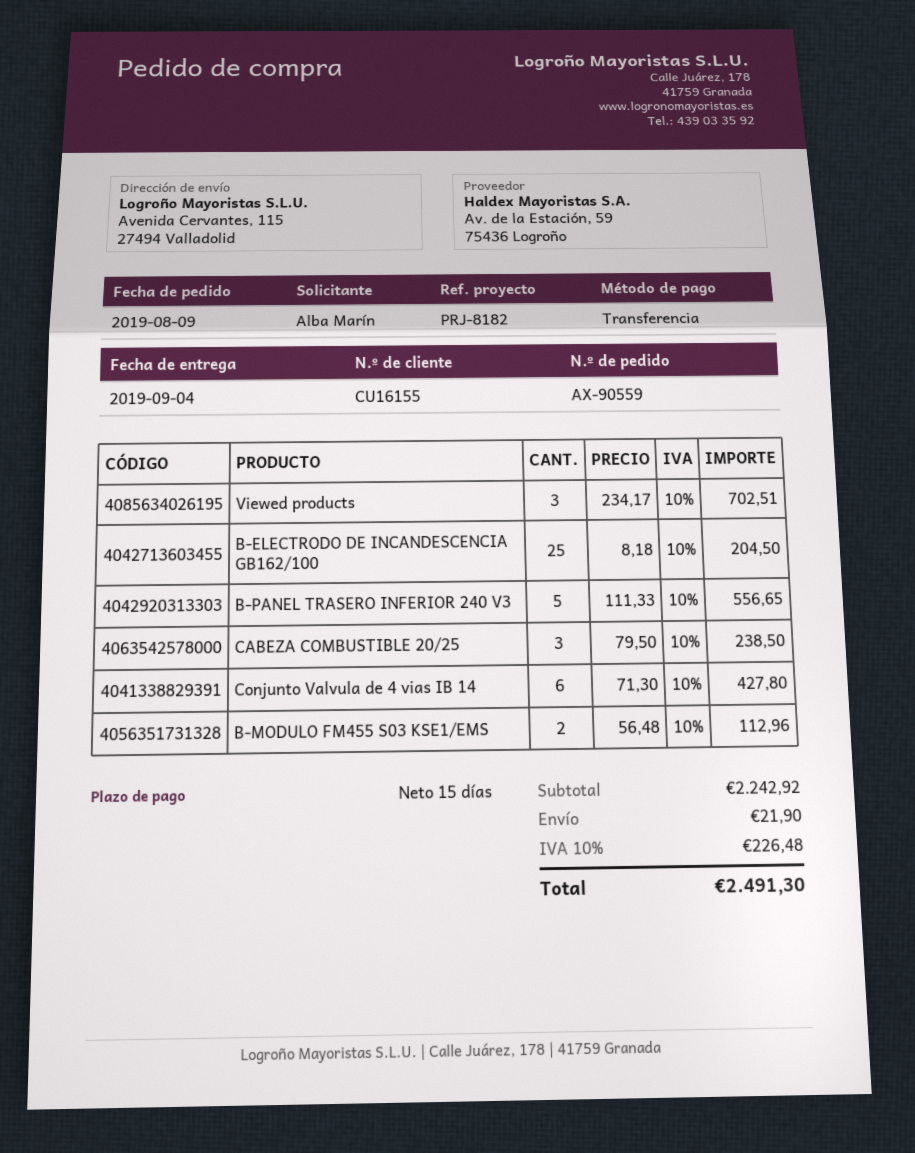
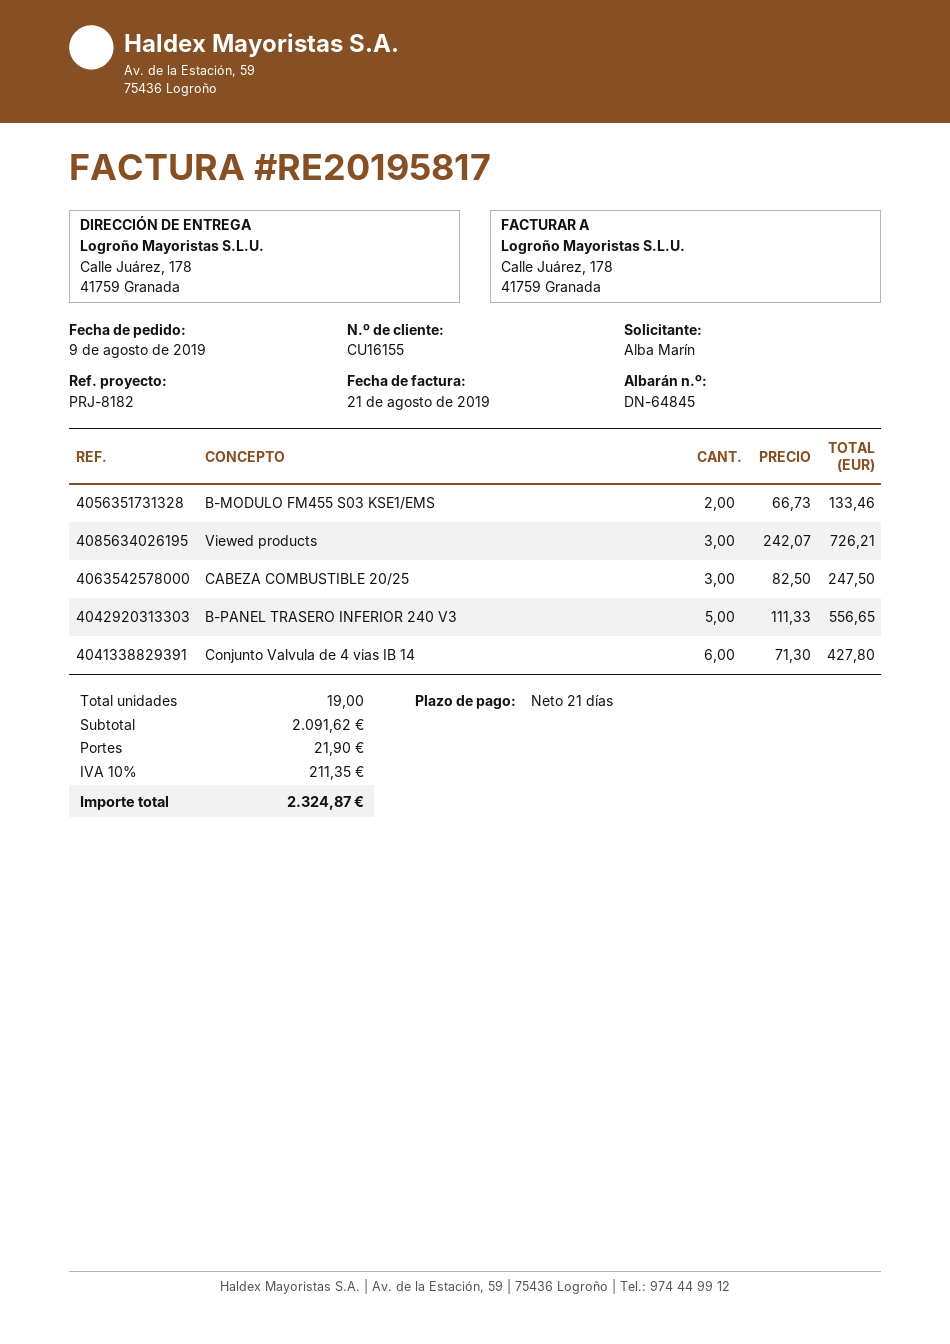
payment terms: 15 days -> 21 days
ship to: Avenida Cervantes, 115, 27494 Valladolid -> Calle Juárez, 178, 41759 Granada
Viewed products: 3 x 234.17 = 702.51 -> 3 x 242.07 = 726.21
B-ELECTRODO DE INCANDESCENCIA GB162/100: 25 x 8.18 = 204.50 -> none
CABEZA COMBUSTIBLE 20/25: 3 x 79.50 = 238.50 -> 3 x 82.50 = 247.50
B-MODULO FM455 S03 KSE1/EMS: 2 x 56.48 = 112.96 -> 2 x 66.73 = 133.46
subtotal: 2242.92 -> 2091.62
tax: 10% = 226.48 -> 10% = 211.35
total: 2491.30 -> 2324.87

